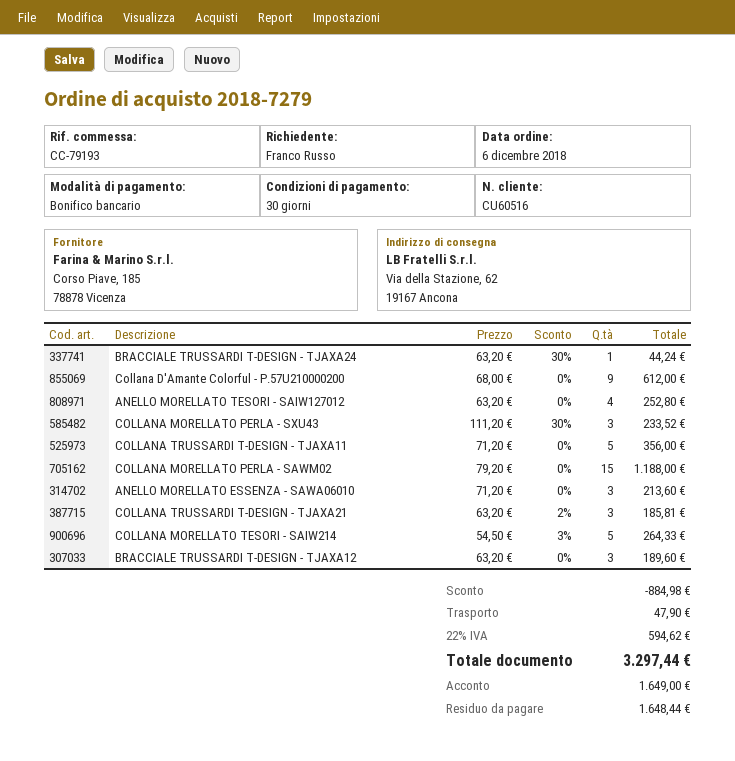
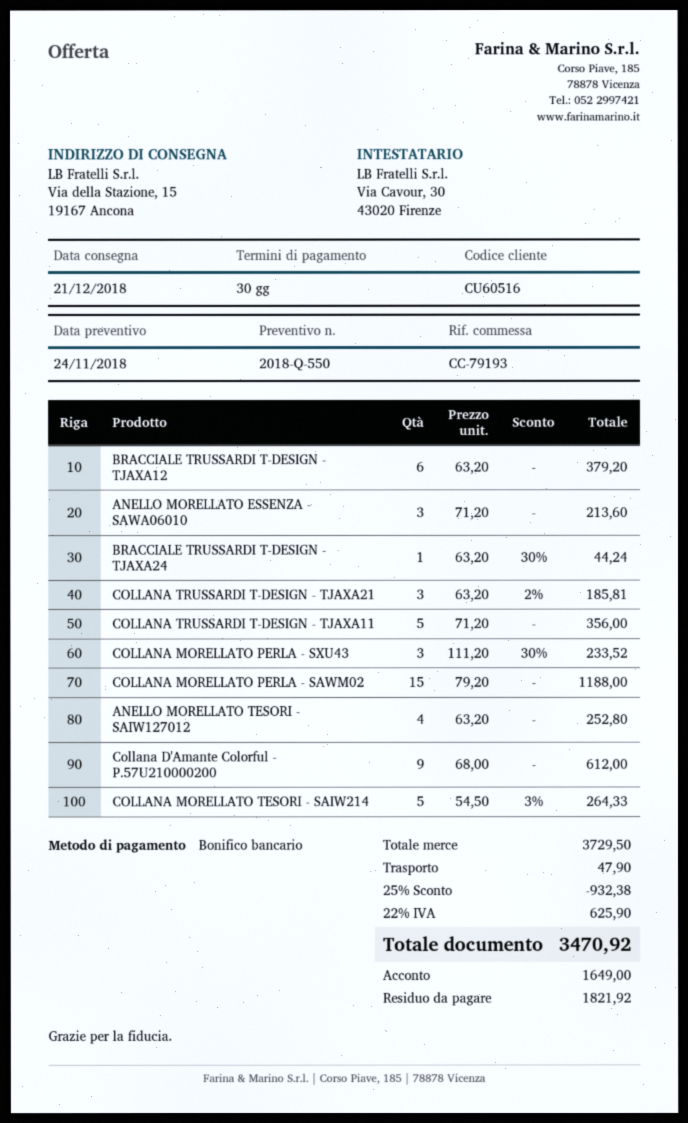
ship to: Via della Stazione, 62, 19167 Ancona -> Via della Stazione, 15, 19167 Ancona
BRACCIALE TRUSSARDI T-DESIGN - TJAXA12: 3 x 63.20 = 189.60 -> 6 x 63.20 = 379.20
discount: 884.98 -> 932.38
tax: 22% = 594.62 -> 22% = 625.90
total: 3297.44 -> 3470.92
balance: 1648.44 -> 1821.92

